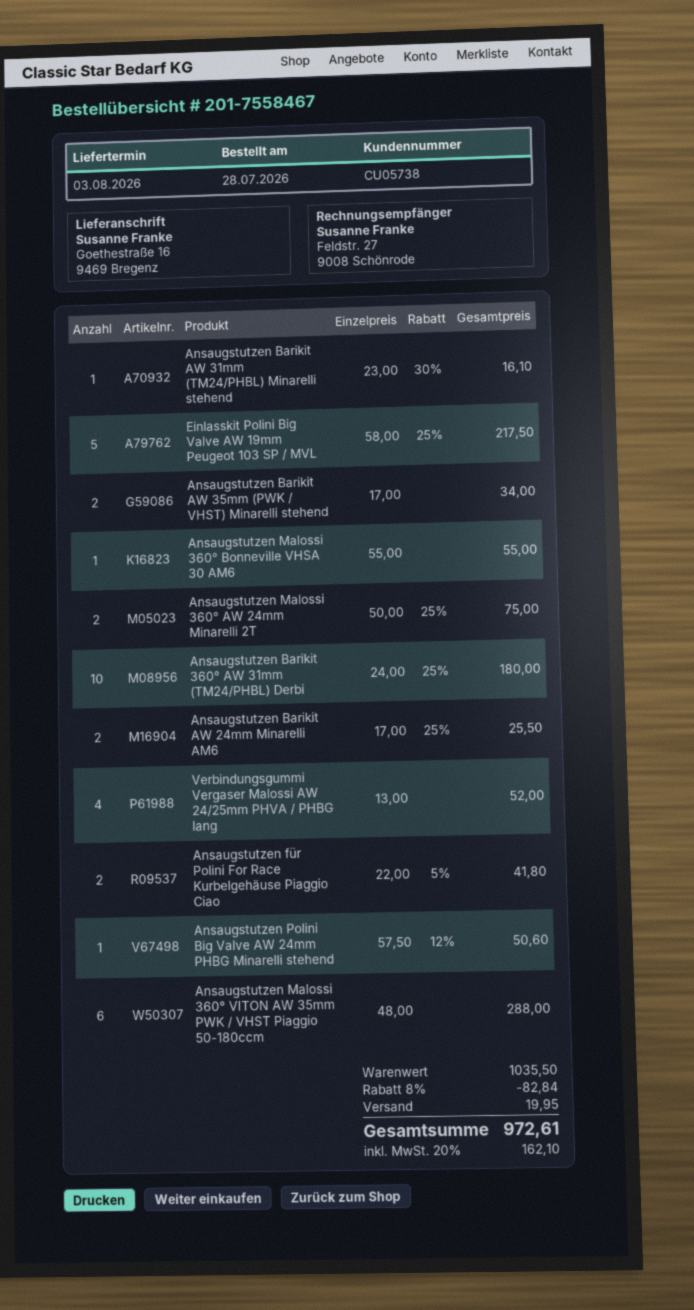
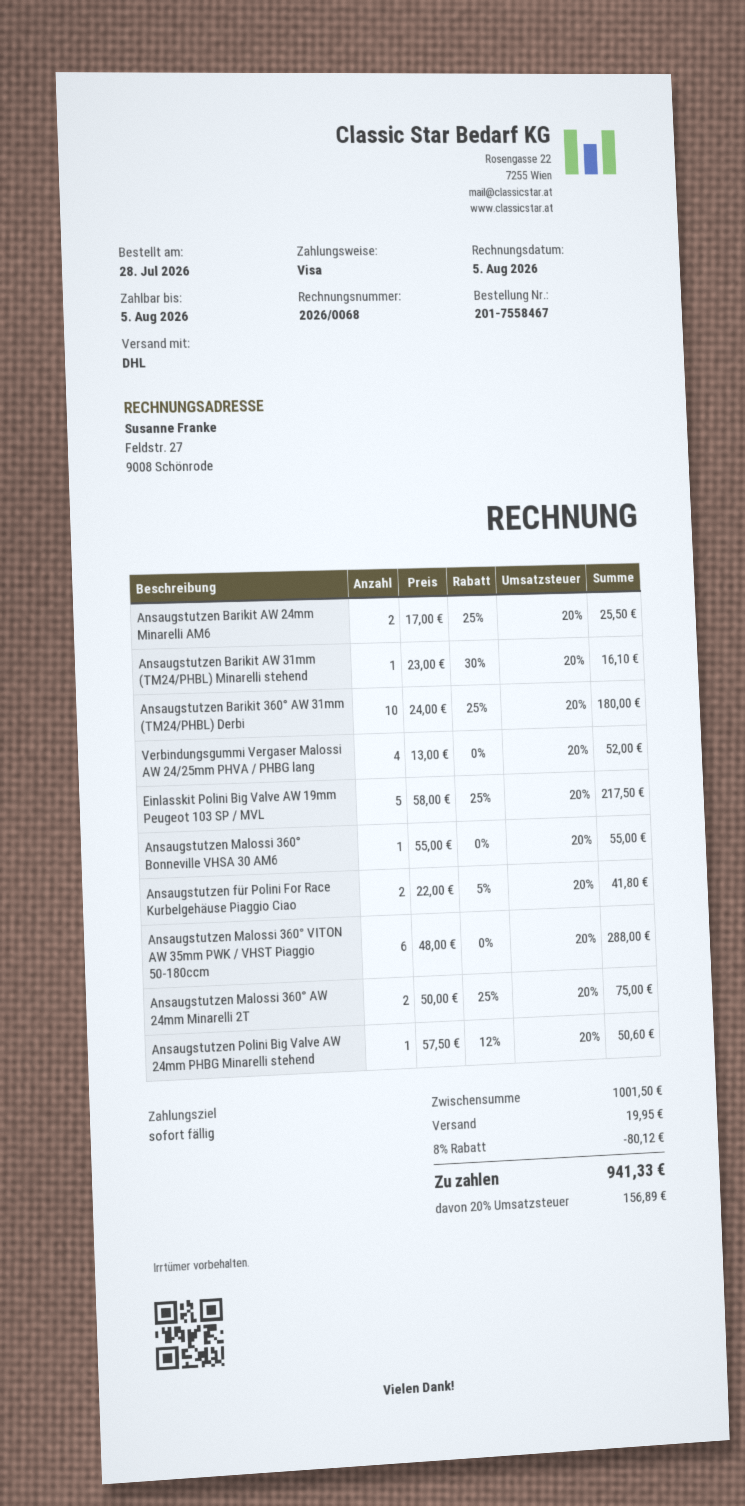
Ansaugstutzen Barikit AW 35mm (PWK / VHST) Minarelli stehend: 2 x 17.00 = 34.00 -> none
subtotal: 1035.50 -> 1001.50
discount: 8% = 82.84 -> 8% = 80.12
tax: 20% = 162.10 -> 20% = 156.89
total: 972.61 -> 941.33

